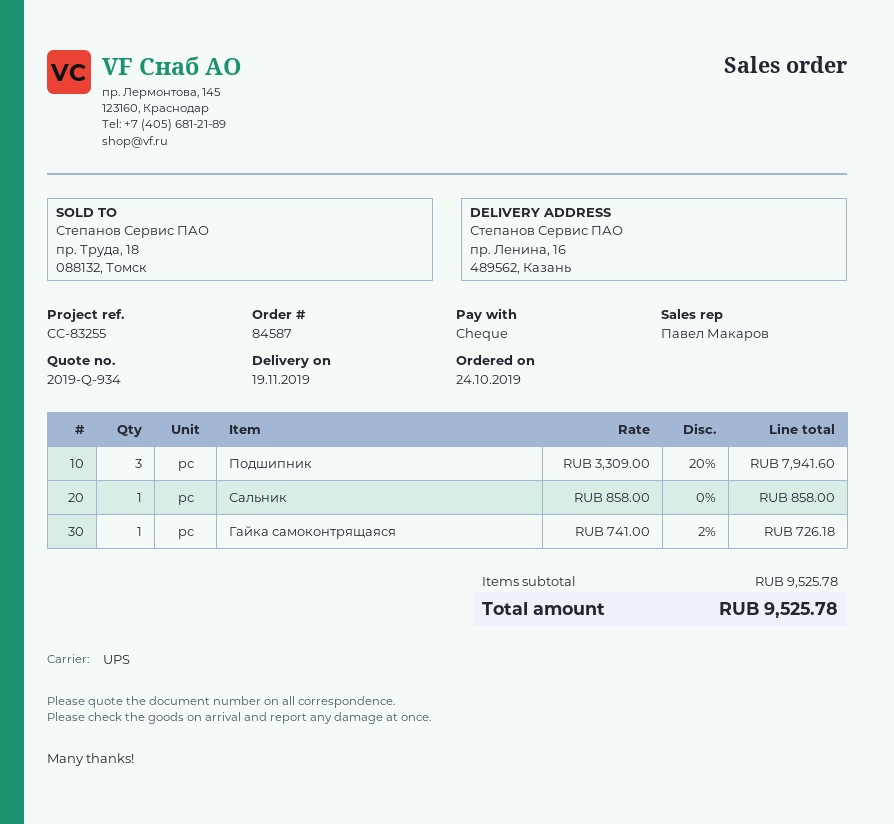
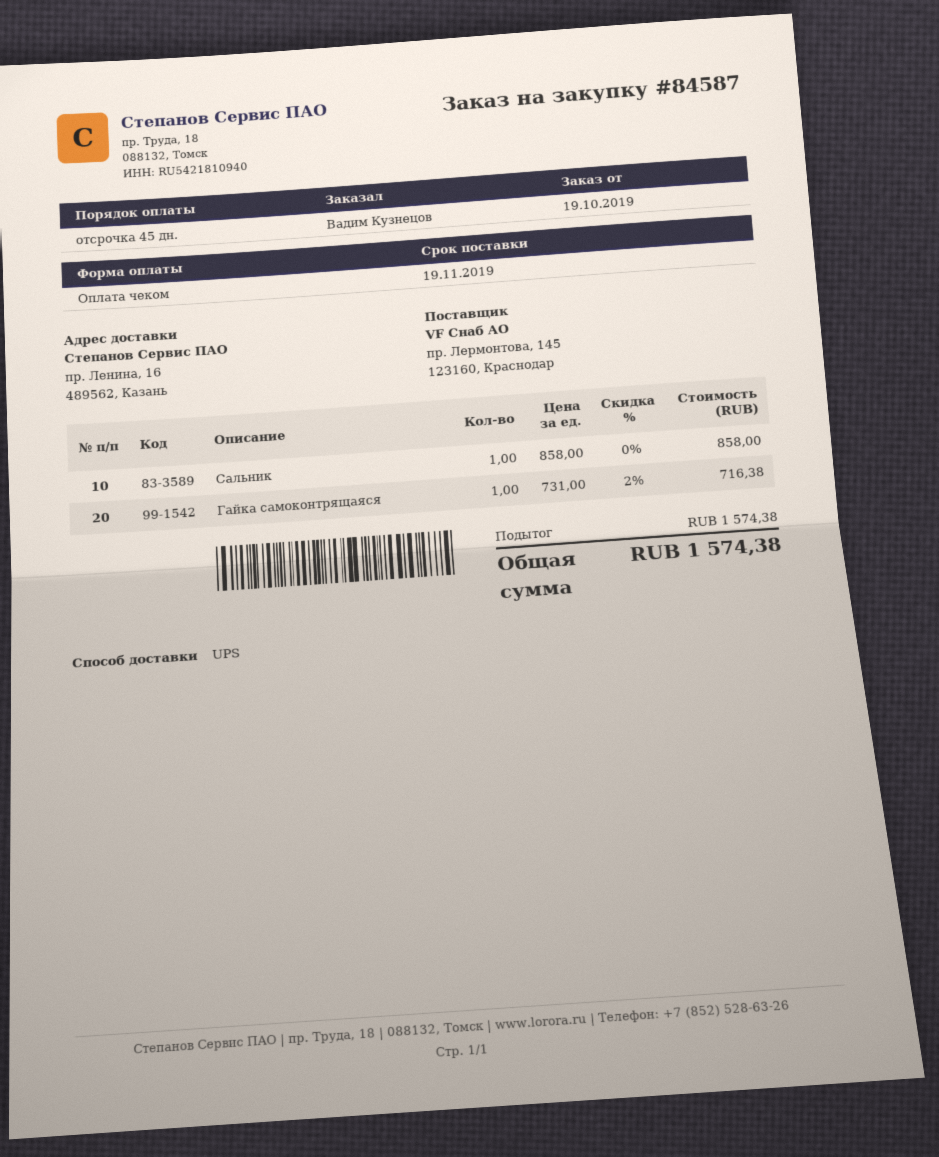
order date: 2019-10-24 -> 2019-10-19
Подшипник: 3 x 3309.00 - 20% = 7941.60 -> none
Гайка самоконтрящаяся: 1 x 741.00 - 2% = 726.18 -> 1 x 731.00 - 2% = 716.38
subtotal: 9525.78 -> 1574.38
total: 9525.78 -> 1574.38

